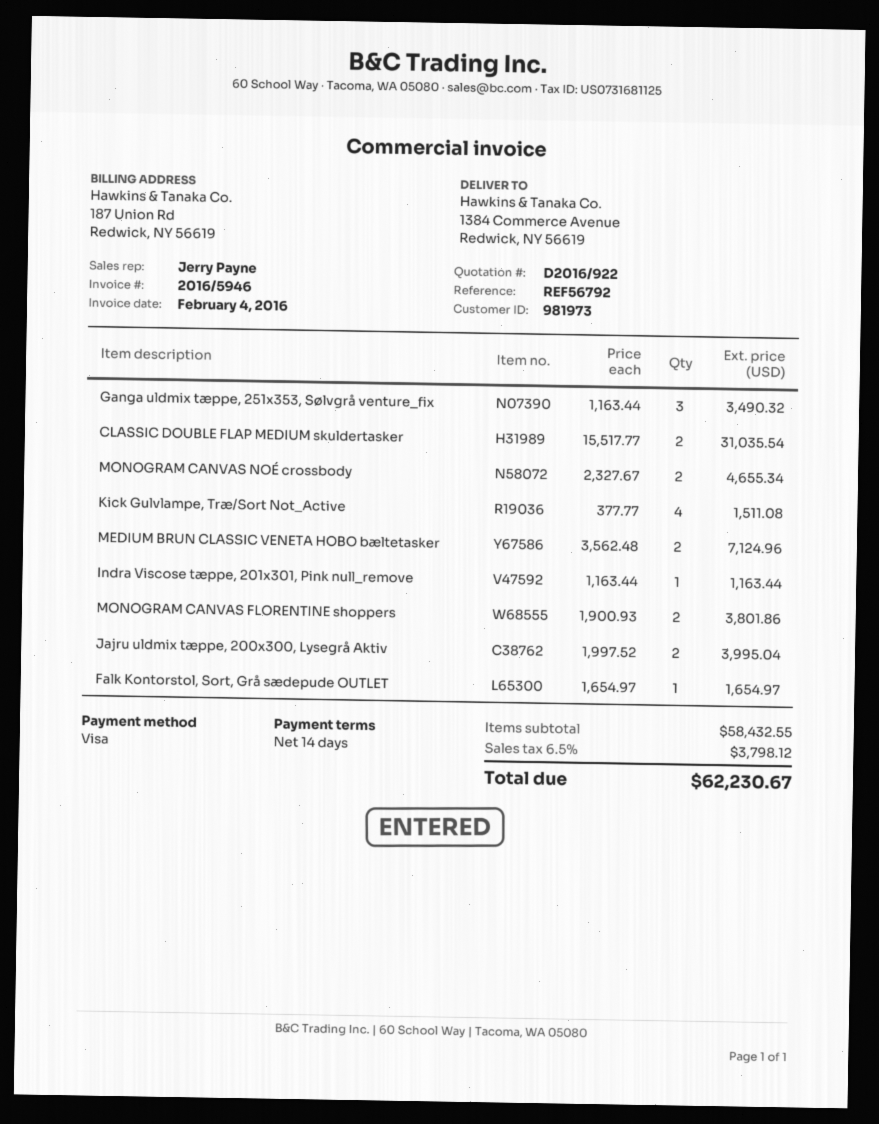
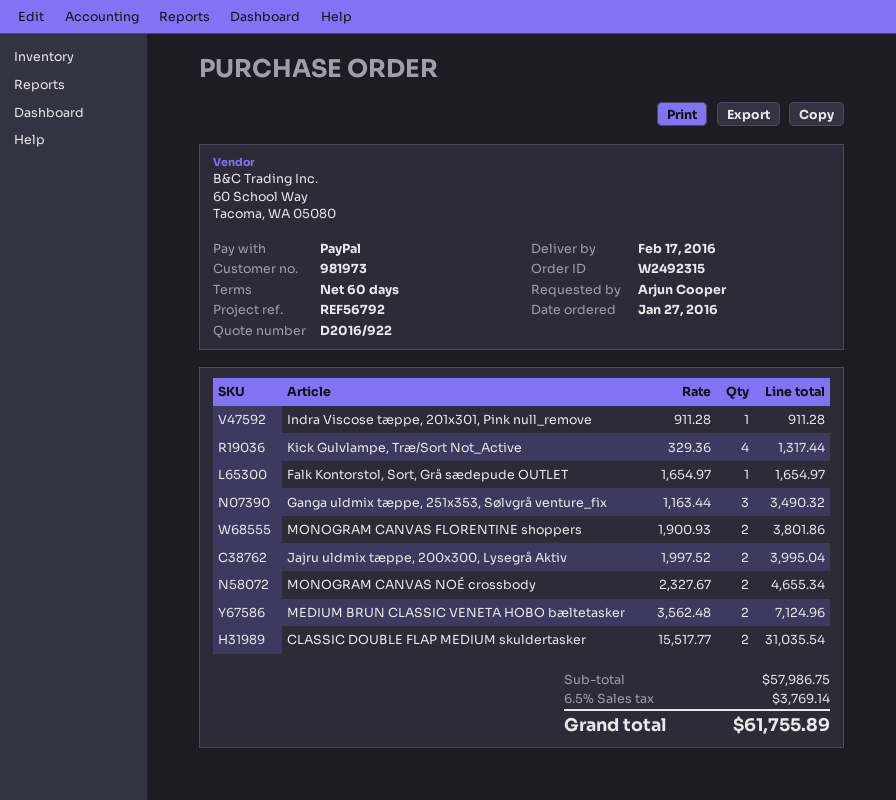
payment terms: 14 days -> 60 days
payment method: Visa -> PayPal
Kick Gulvlampe, Træ/Sort Not_Active: 4 x 377.77 = 1511.08 -> 4 x 329.36 = 1317.44
Indra Viscose tæppe, 201x301, Pink null_remove: 1 x 1163.44 = 1163.44 -> 1 x 911.28 = 911.28
subtotal: 58432.55 -> 57986.75
tax: 6.5% = 3798.12 -> 6.5% = 3769.14
total: 62230.67 -> 61755.89

